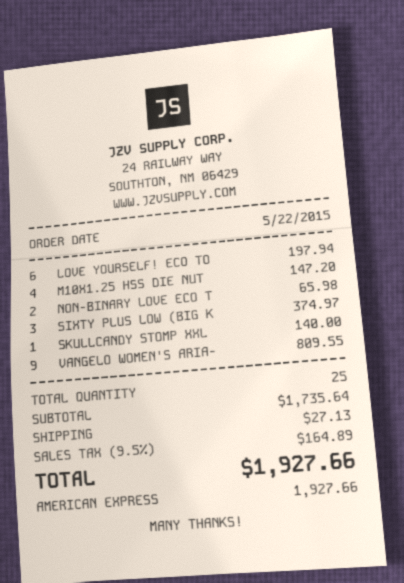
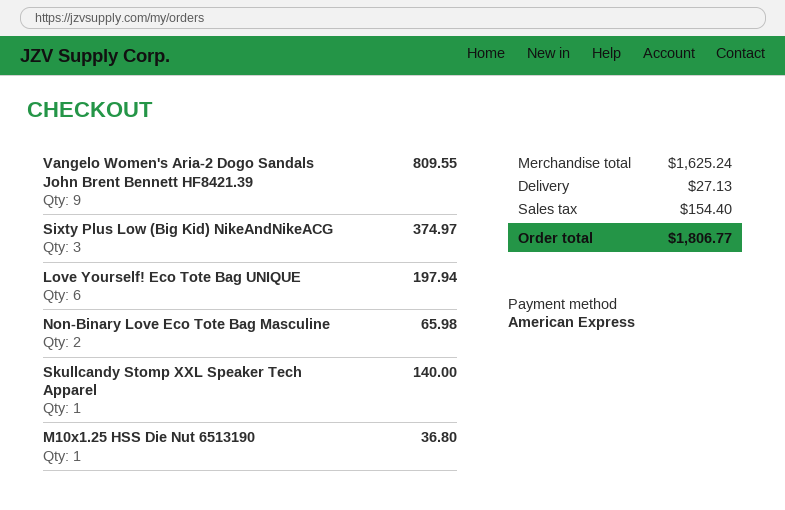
M10X1.25 HSS DIE NUT: 4 for 147.20 -> 1 for 36.80
subtotal: 1735.64 -> 1625.24
tax: 164.89 -> 154.40
total: 1927.66 -> 1806.77

